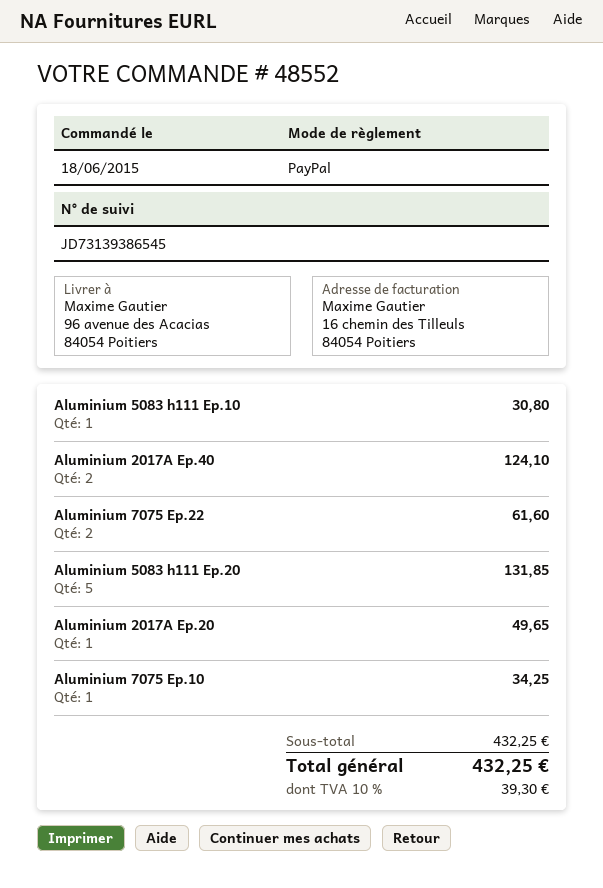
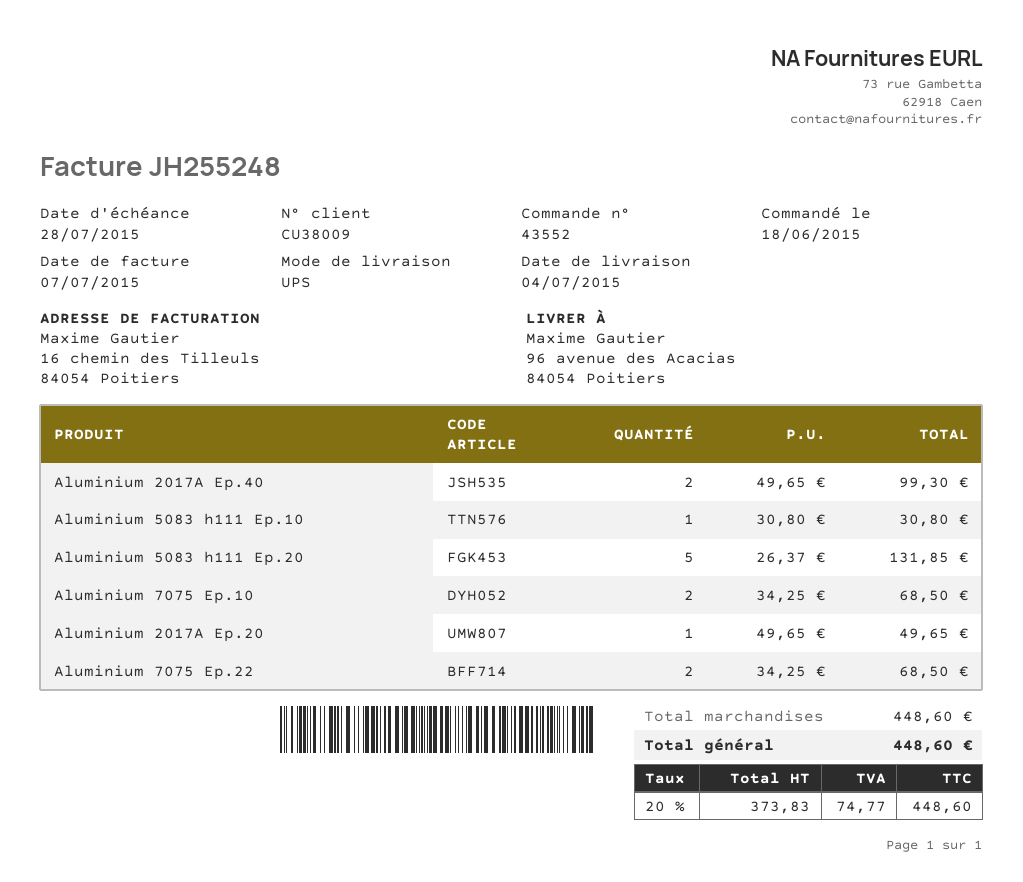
order number: 48552 -> 43552
Aluminium 2017A Ep.40: 2 for 124.10 -> 2 for 99.30
Aluminium 7075 Ep.22: 2 for 61.60 -> 2 for 68.50
Aluminium 7075 Ep.10: 1 for 34.25 -> 2 for 68.50
subtotal: 432.25 -> 448.60
tax: 10% = 39.30 -> 20% = 74.77
total: 432.25 -> 448.60

